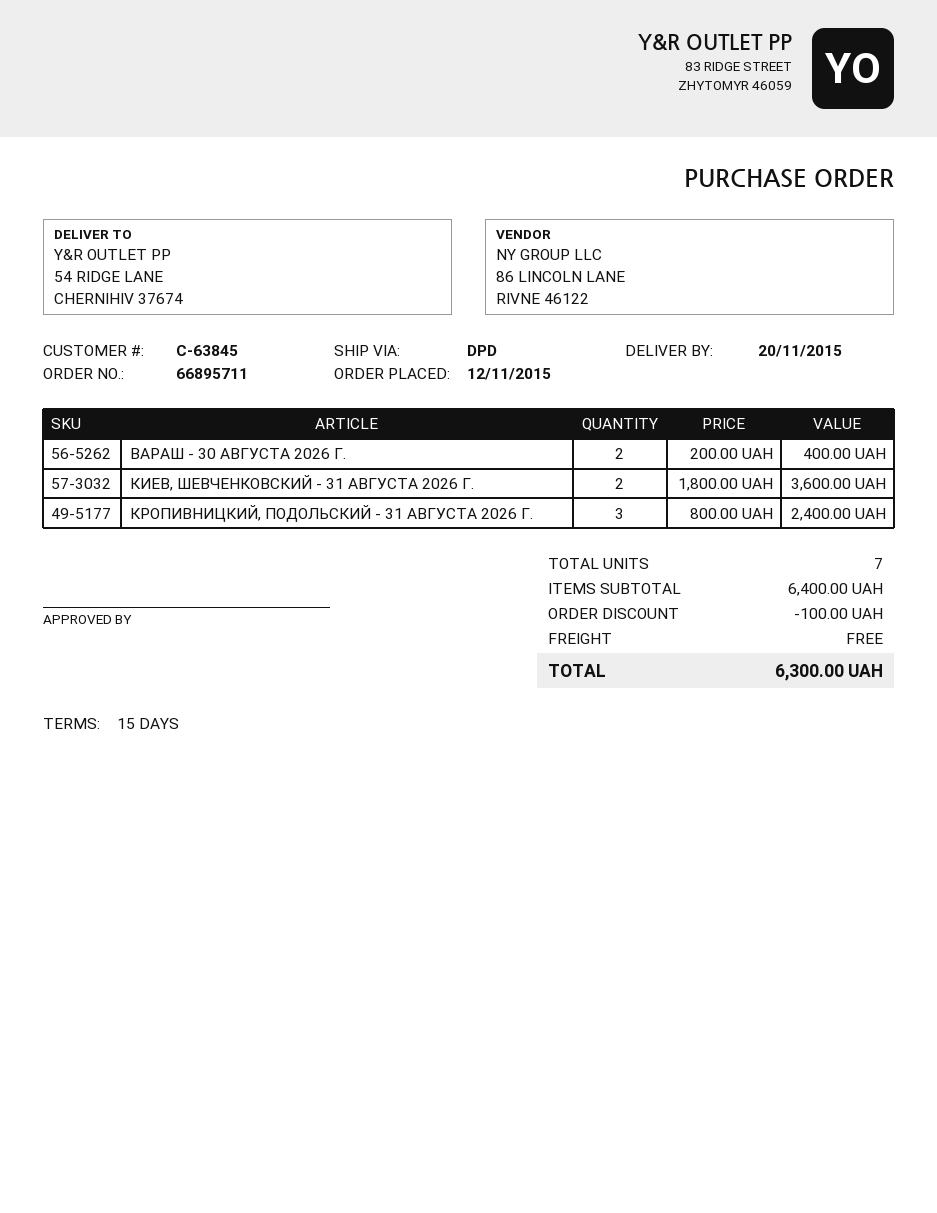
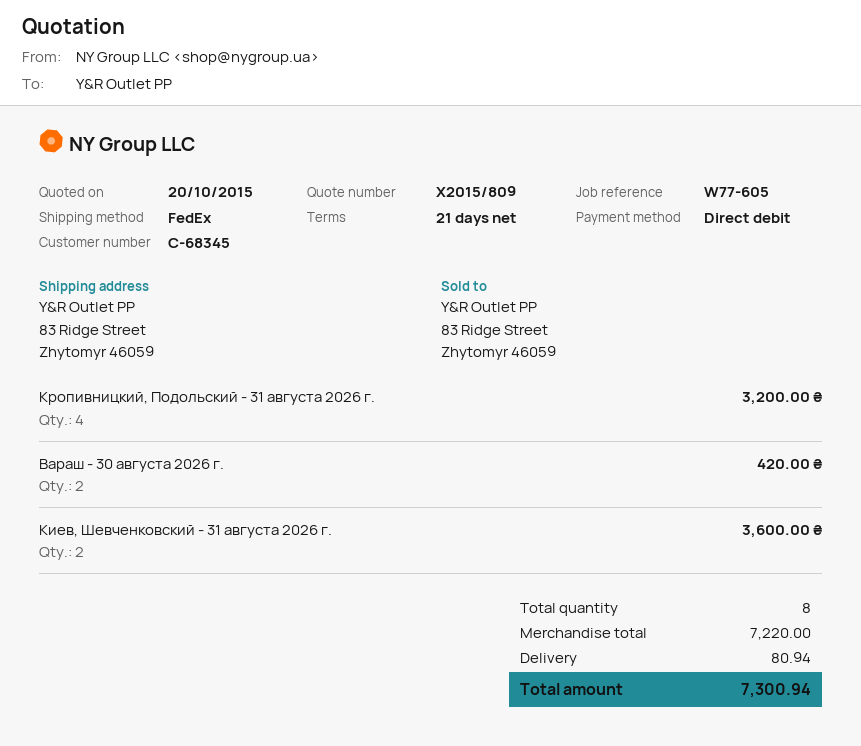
payment terms: 15 days -> 21 days
customer number: C-63845 -> C-68345
shipping method: DPD -> FedEx
ship to: 54 RIDGE LANE, CHERNIHIV 37674 -> 83 Ridge Street, Zhytomyr 46059
ВАРАШ - 30 АВГУСТА 2026 Г.: 2 for 400.00 -> 2 for 420.00
КРОПИВНИЦКИЙ, ПОДОЛЬСКИЙ - 31 АВГУСТА 2026 Г.: 3 for 2400.00 -> 4 for 3200.00
total quantity: 7 -> 8
subtotal: 6400.00 -> 7220.00
discount: 100.00 -> none
shipping: 0.00 -> 80.94
total: 6300.00 -> 7300.94

